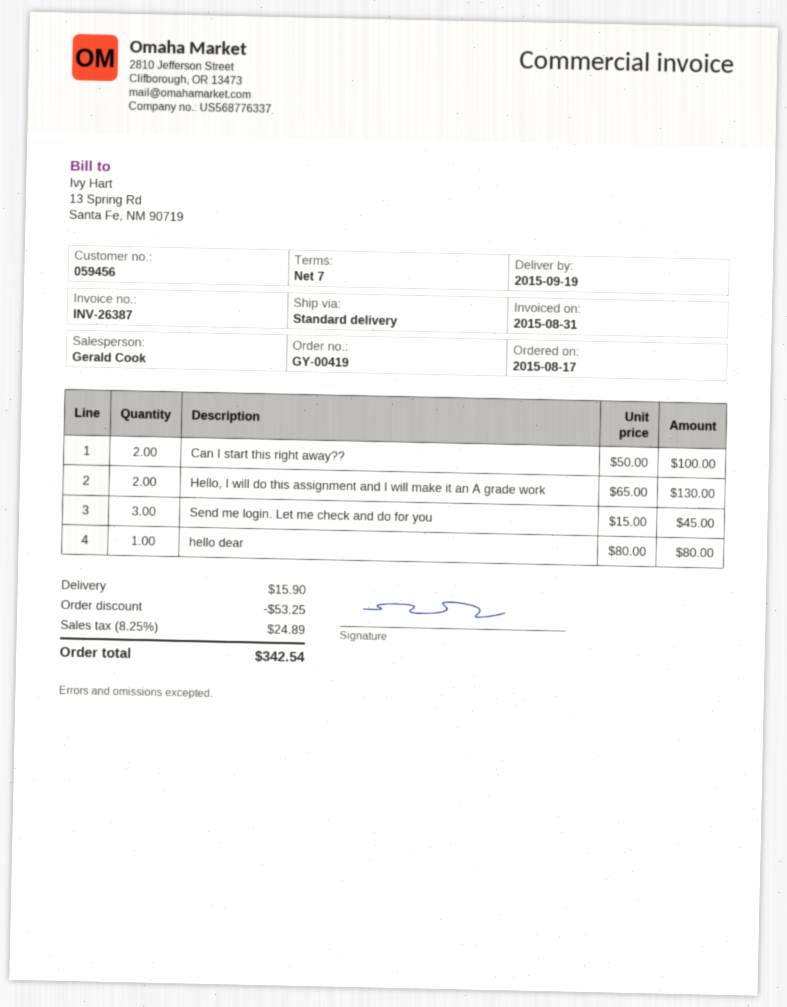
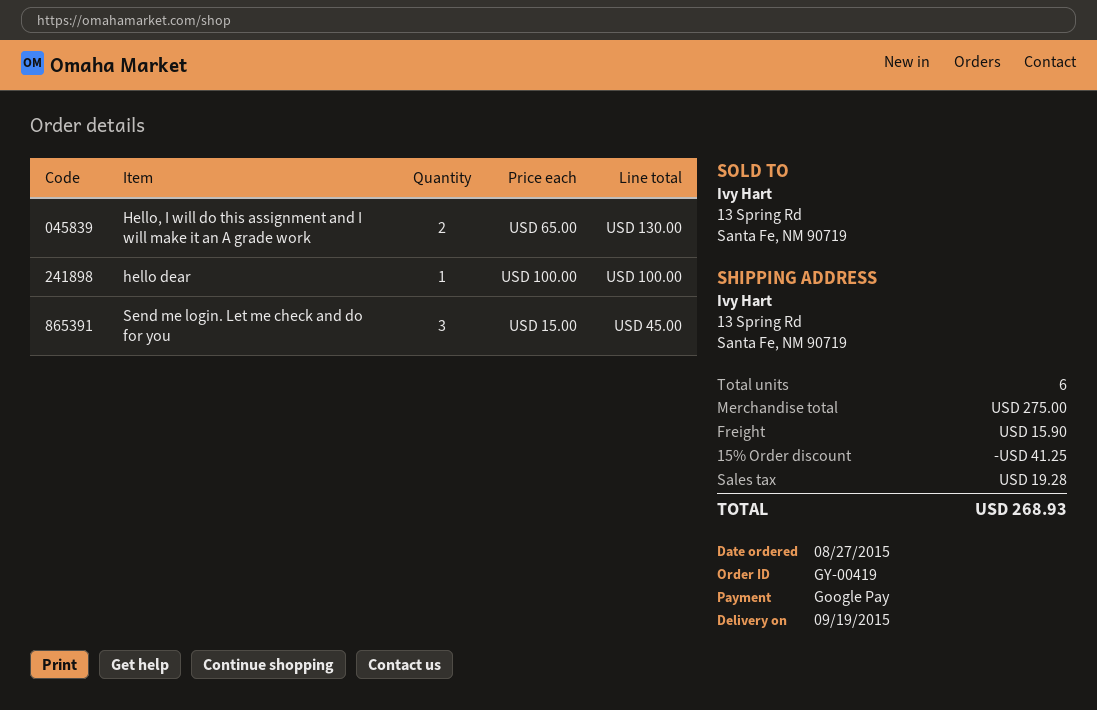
order date: 2015-08-17 -> 2015-08-27
Can I start this right away??: 2 x 50.00 = 100.00 -> none
hello dear: 1 x 80.00 = 80.00 -> 1 x 100.00 = 100.00
discount: 53.25 -> 41.25
tax: 24.89 -> 19.28
total: 342.54 -> 268.93

